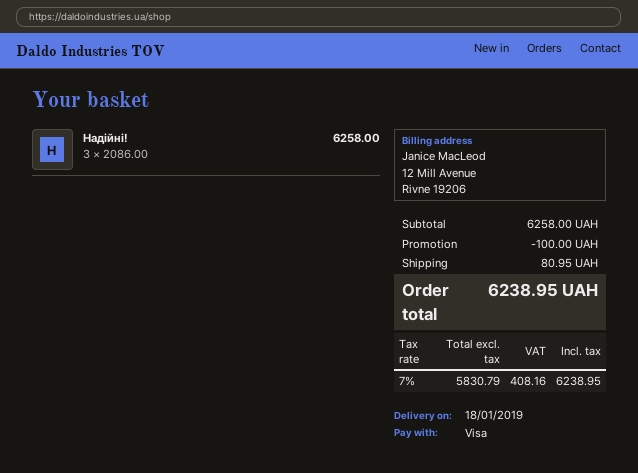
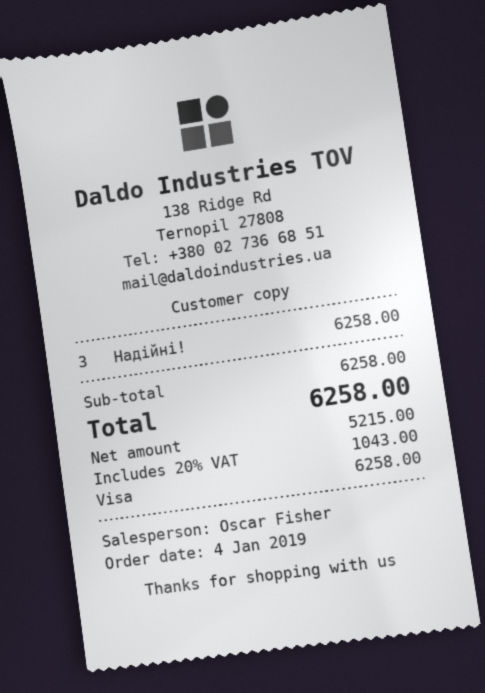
discount: 100.00 -> none
shipping: 80.95 -> none
net: 5830.79 -> 5215.00
tax: 7% = 408.16 -> 20% = 1043.00
total: 6238.95 -> 6258.00

